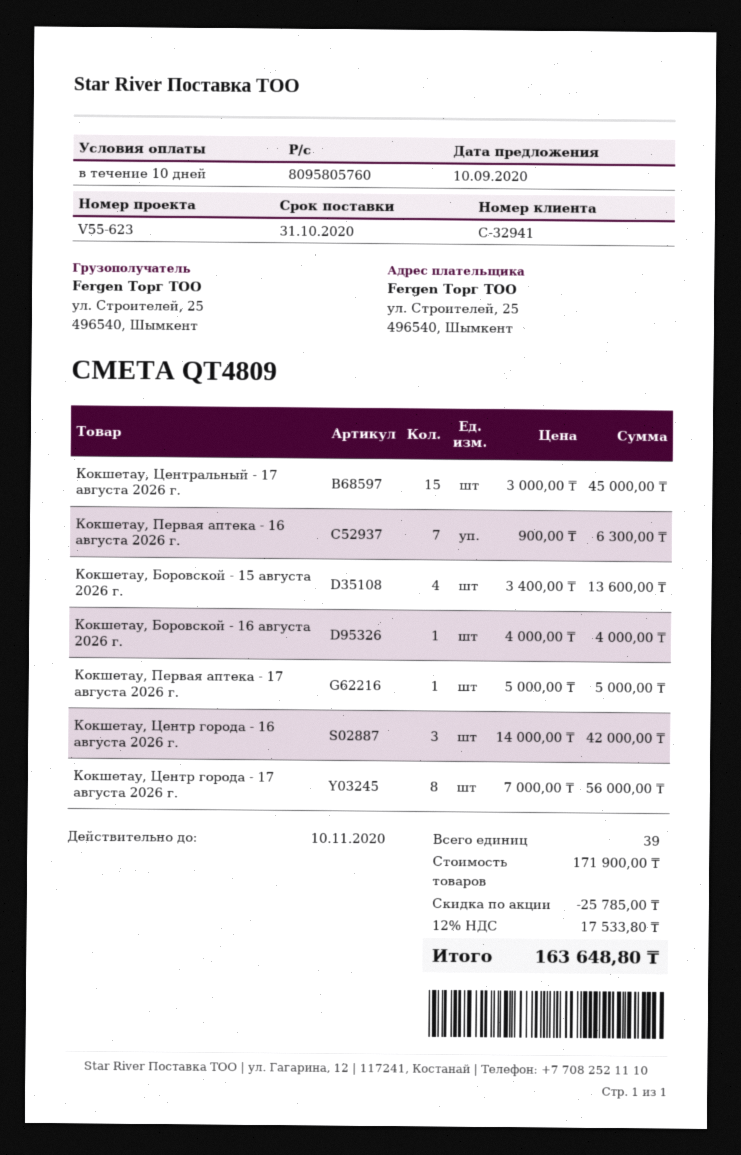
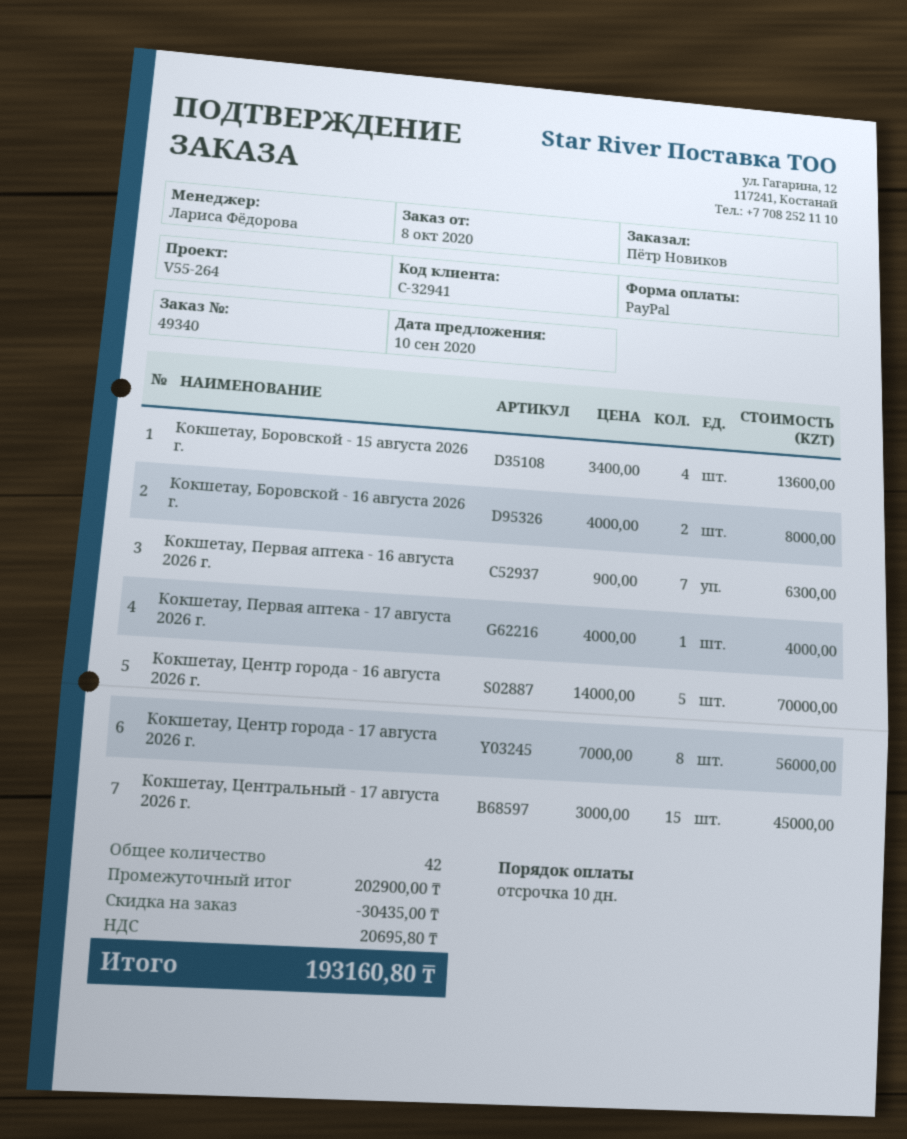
reference: V55-623 -> V55-264
Кокшетау, Боровской - 16 августа 2026 г.: 1 x 4000.00 = 4000.00 -> 2 x 4000.00 = 8000.00
Кокшетау, Первая аптека - 17 августа 2026 г.: 1 x 5000.00 = 5000.00 -> 1 x 4000.00 = 4000.00
Кокшетау, Центр города - 16 августа 2026 г.: 3 x 14000.00 = 42000.00 -> 5 x 14000.00 = 70000.00
total quantity: 39 -> 42
subtotal: 171900.00 -> 202900.00
discount: 25785.00 -> 30435.00
tax: 17533.80 -> 20695.80
total: 163648.80 -> 193160.80

